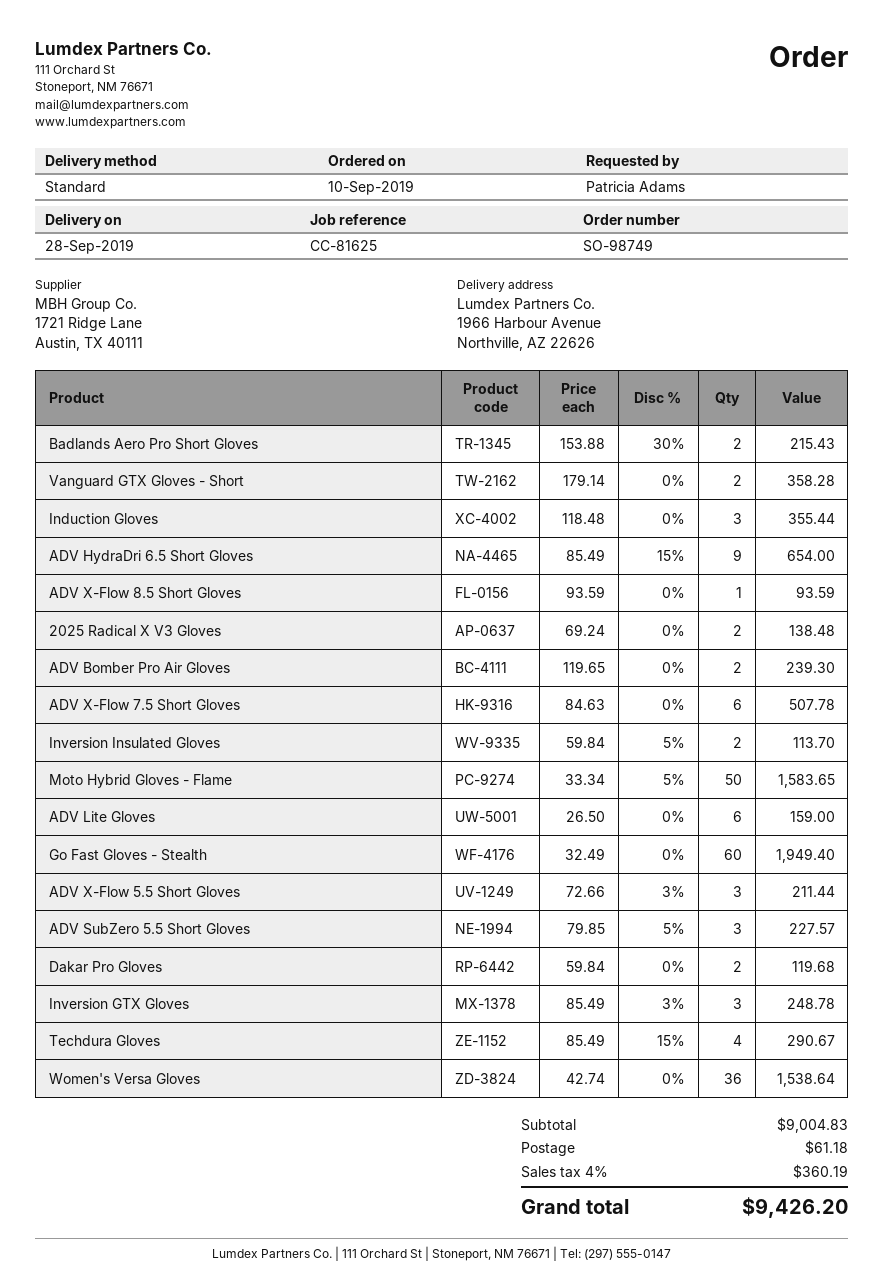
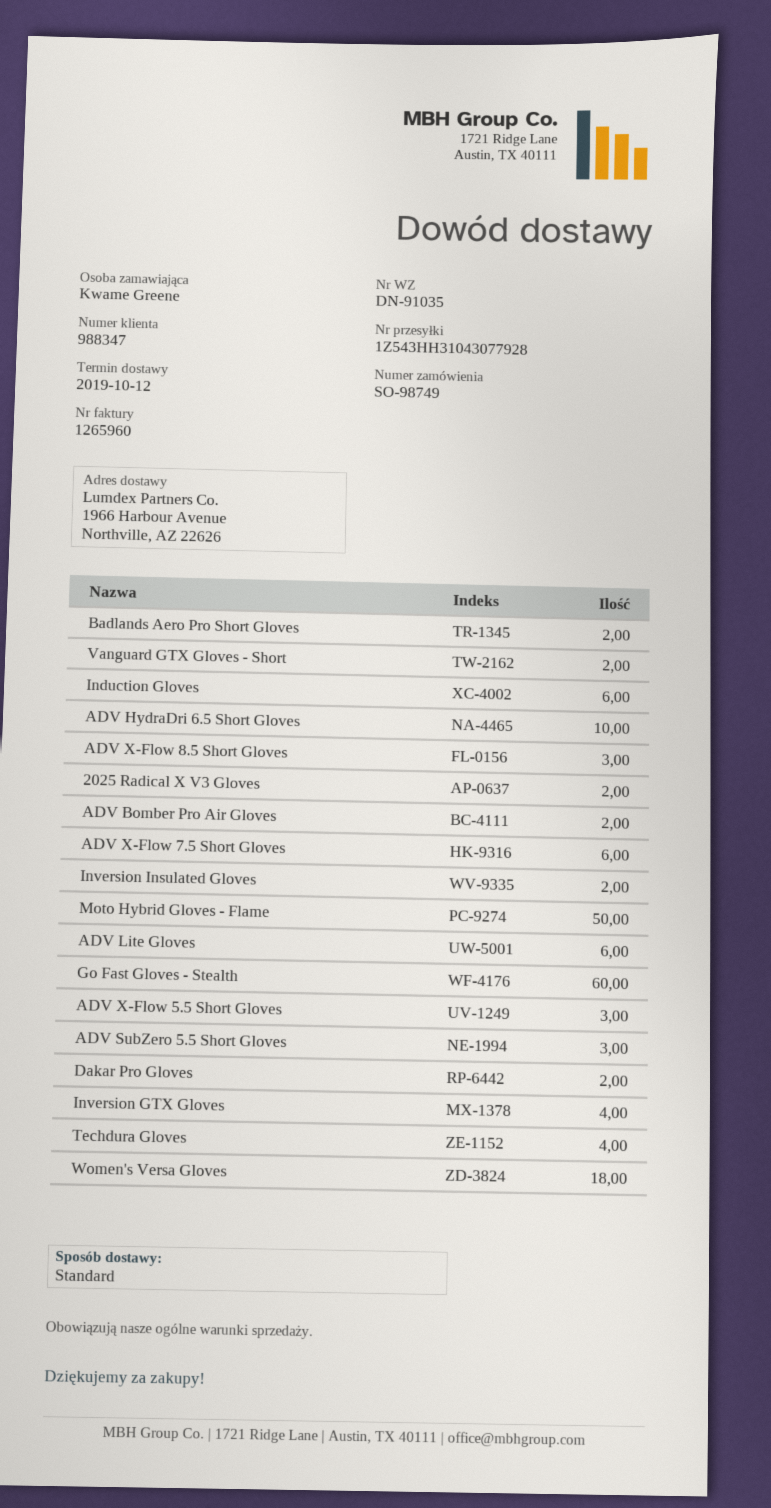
delivery date: 2019-09-28 -> 2019-10-12
ordered by: Patricia Adams -> Kwame Greene
Induction Gloves: 3 -> 6
ADV HydraDri 6.5 Short Gloves: 9 -> 10
ADV X-Flow 8.5 Short Gloves: 1 -> 3
Inversion GTX Gloves: 3 -> 4
Women's Versa Gloves: 36 -> 18

